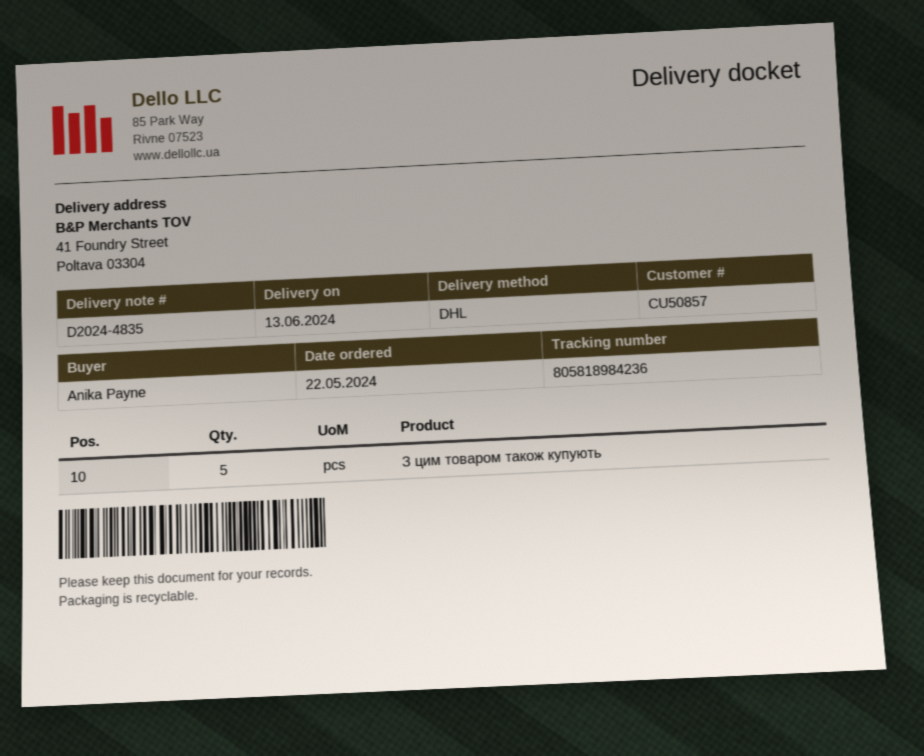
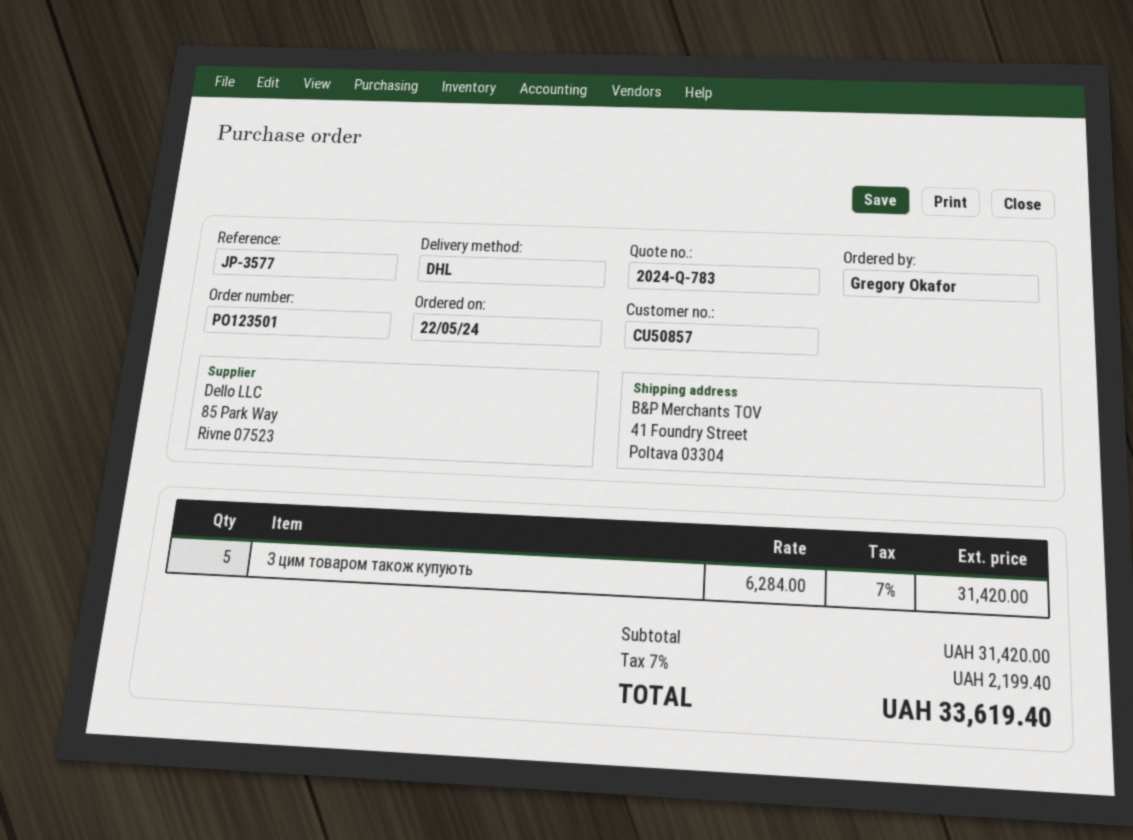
ordered by: Anika Payne -> Gregory Okafor

